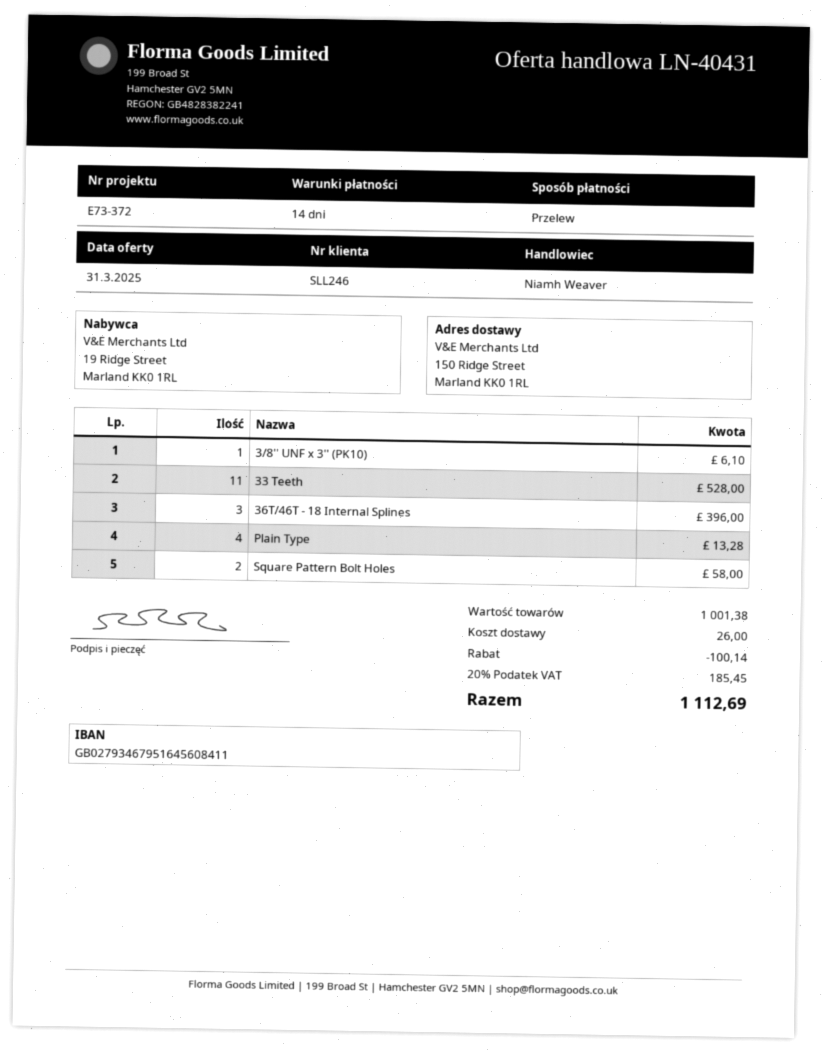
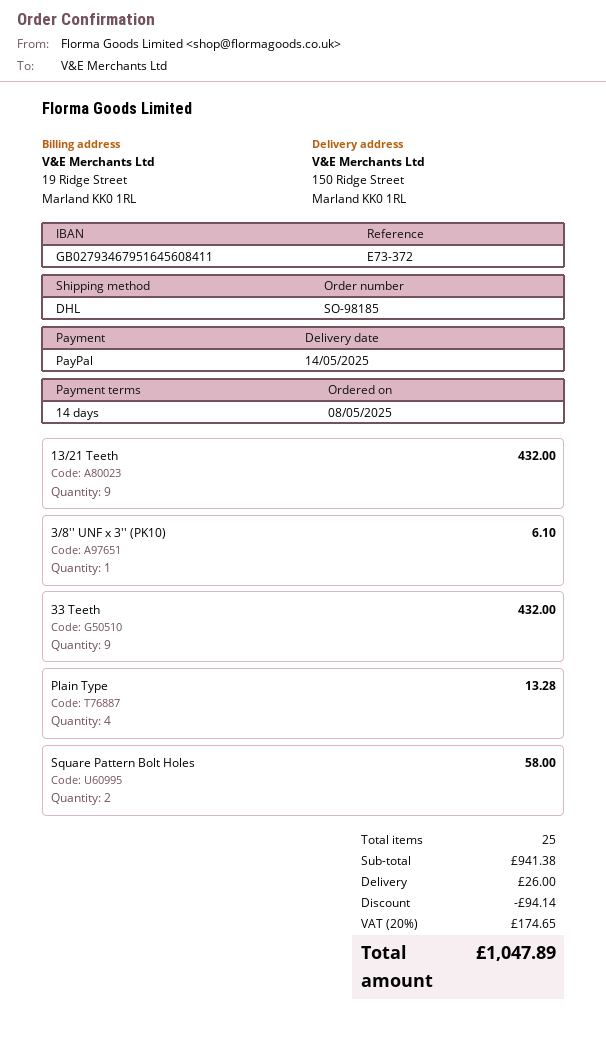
payment method: bank transfer -> PayPal
33 Teeth: 11 for 528.00 -> 9 for 432.00
36T/46T - 18 Internal Splines: 3 for 396.00 -> none
13/21 Teeth: none -> 9 for 432.00
subtotal: 1001.38 -> 941.38
discount: 100.14 -> 94.14
tax: 20% = 185.45 -> 20% = 174.65
total: 1112.69 -> 1047.89

